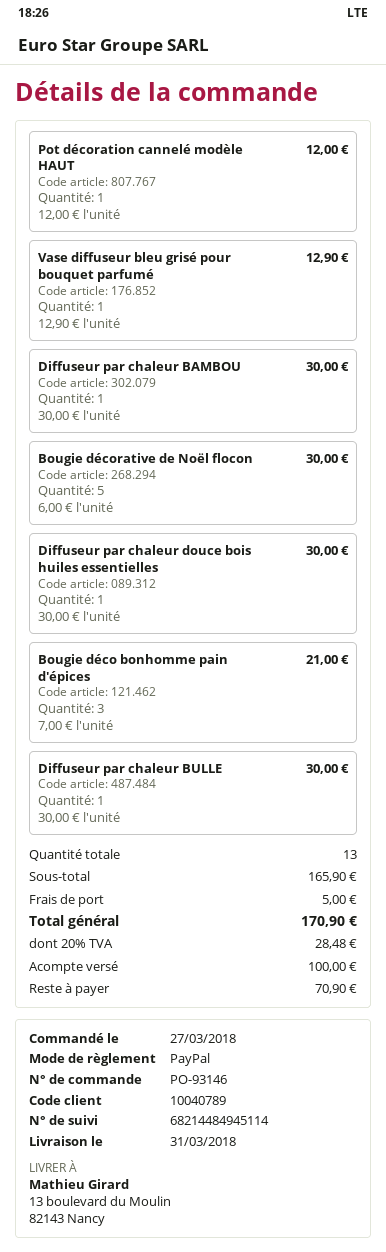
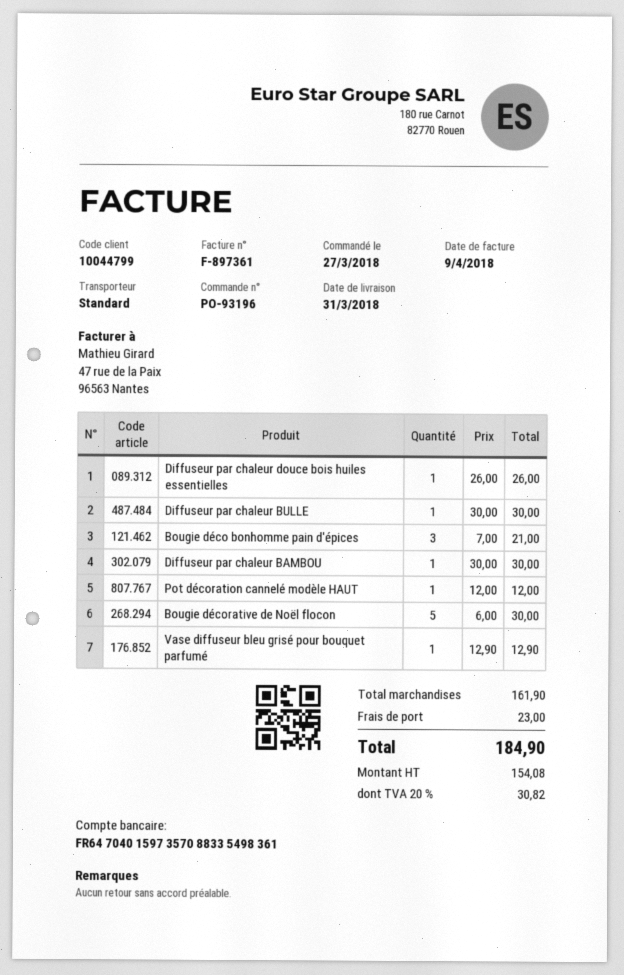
order number: PO-93146 -> PO-93196
customer number: 10040789 -> 10044799
Diffuseur par chaleur douce bois huiles essentielles: 1 x 30.00 = 30.00 -> 1 x 26.00 = 26.00
subtotal: 165.90 -> 161.90
shipping: 5.00 -> 23.00
tax: 20% = 28.48 -> 20% = 30.82
total: 170.90 -> 184.90

